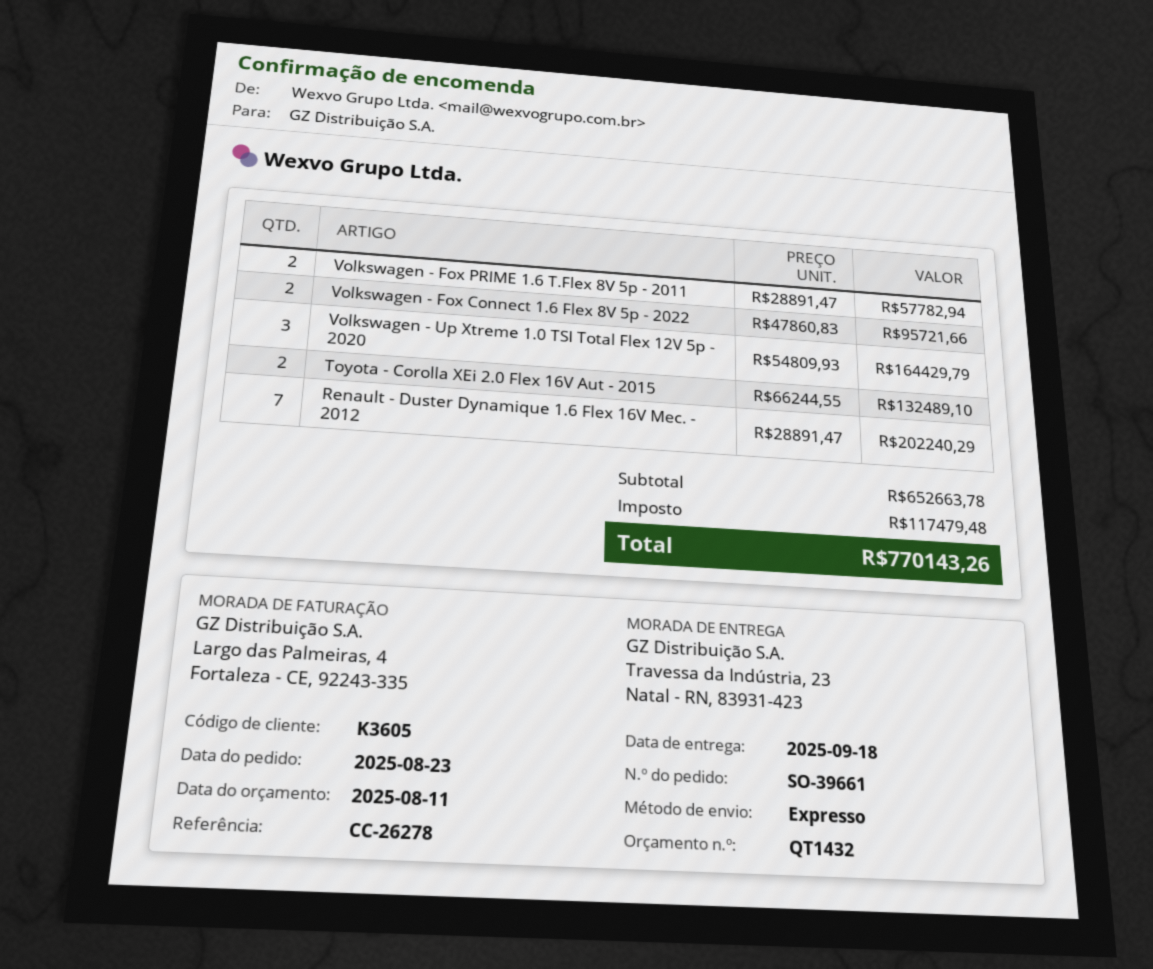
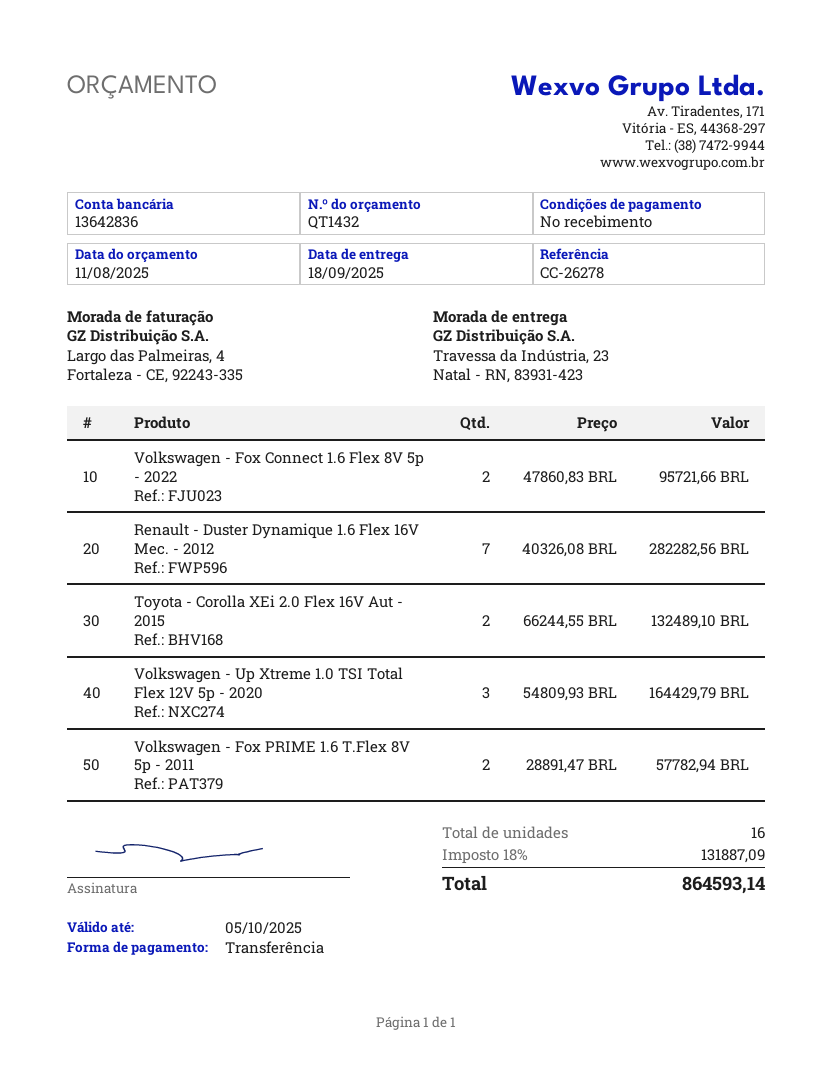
Renault - Duster Dynamique 1.6 Flex 16V Mec. - 2012: 7 x 28891.47 = 202240.29 -> 7 x 40326.08 = 282282.56
tax: 117479.48 -> 131887.09
total: 770143.26 -> 864593.14

